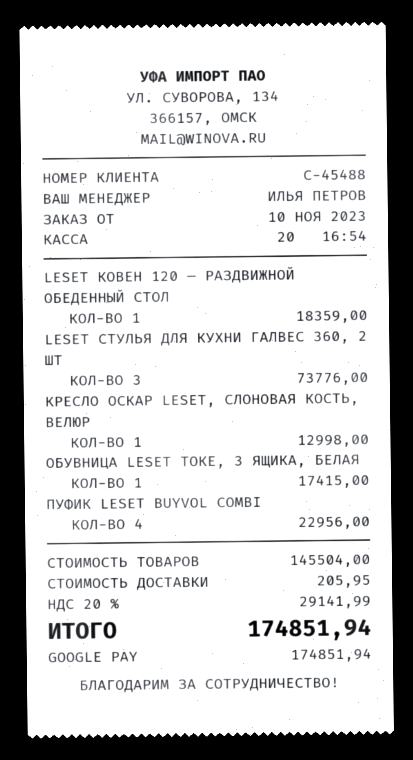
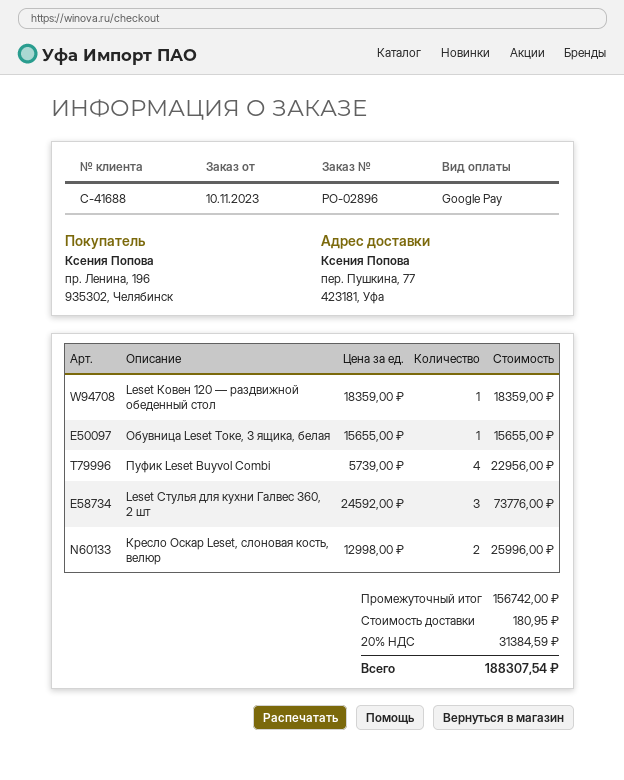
customer number: C-45488 -> C-41688
КРЕСЛО ОСКАР LESET, СЛОНОВАЯ КОСТЬ, ВЕЛЮР: 1 for 12998.00 -> 2 for 25996.00
ОБУВНИЦА LESET ТОКЕ, 3 ЯЩИКА, БЕЛАЯ: 1 for 17415.00 -> 1 for 15655.00
subtotal: 145504.00 -> 156742.00
shipping: 205.95 -> 180.95
tax: 20% = 29141.99 -> 20% = 31384.59
total: 174851.94 -> 188307.54

